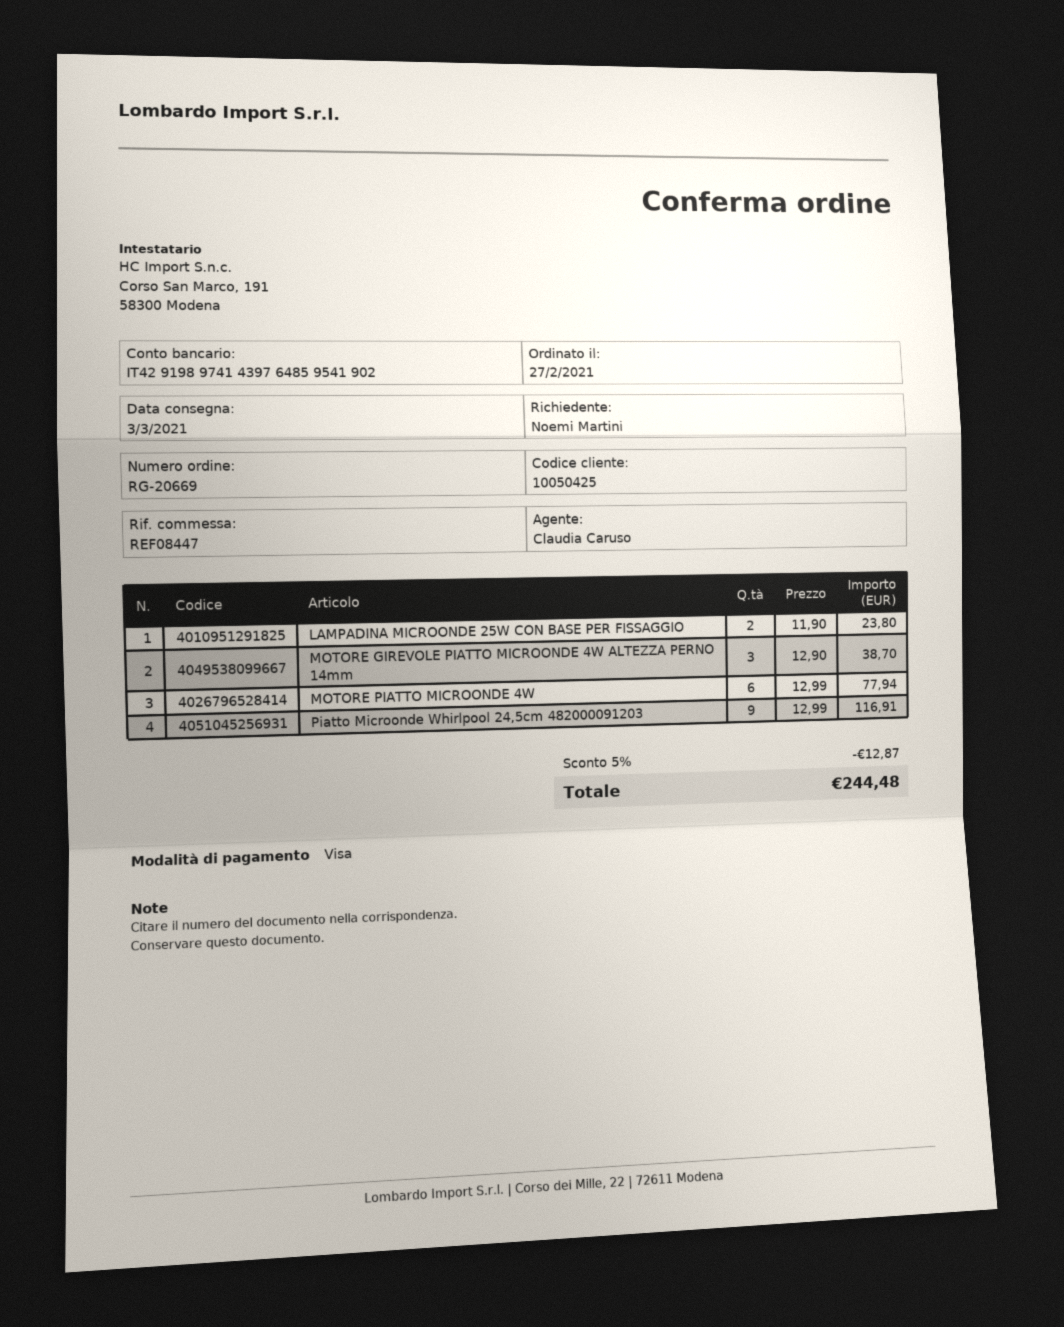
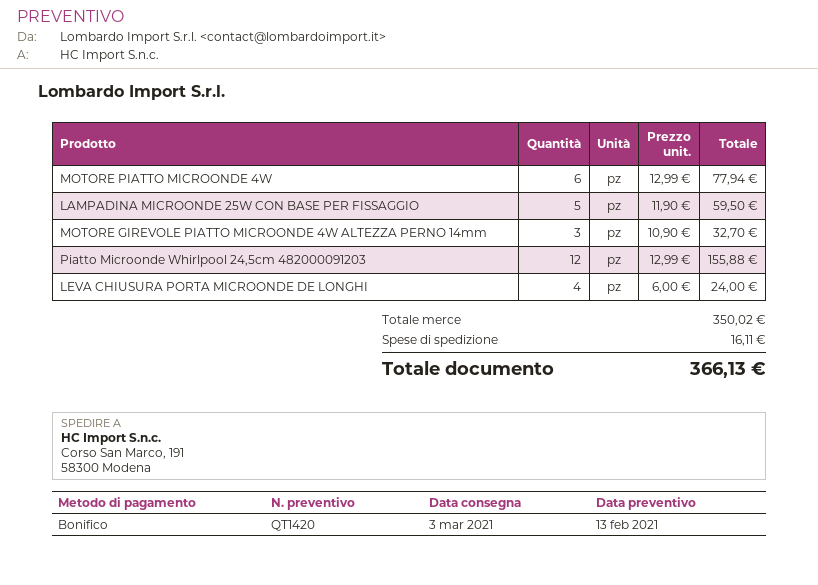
payment method: Visa -> bank transfer
LAMPADINA MICROONDE 25W CON BASE PER FISSAGGIO: 2 x 11.90 = 23.80 -> 5 x 11.90 = 59.50
MOTORE GIREVOLE PIATTO MICROONDE 4W ALTEZZA PERNO 14mm: 3 x 12.90 = 38.70 -> 3 x 10.90 = 32.70
Piatto Microonde Whirlpool 24,5cm 482000091203: 9 x 12.99 = 116.91 -> 12 x 12.99 = 155.88
LEVA CHIUSURA PORTA MICROONDE DE LONGHI: none -> 4 x 6.00 = 24.00
discount: 5% = 12.87 -> none
shipping: none -> 16.11
total: 244.48 -> 366.13

